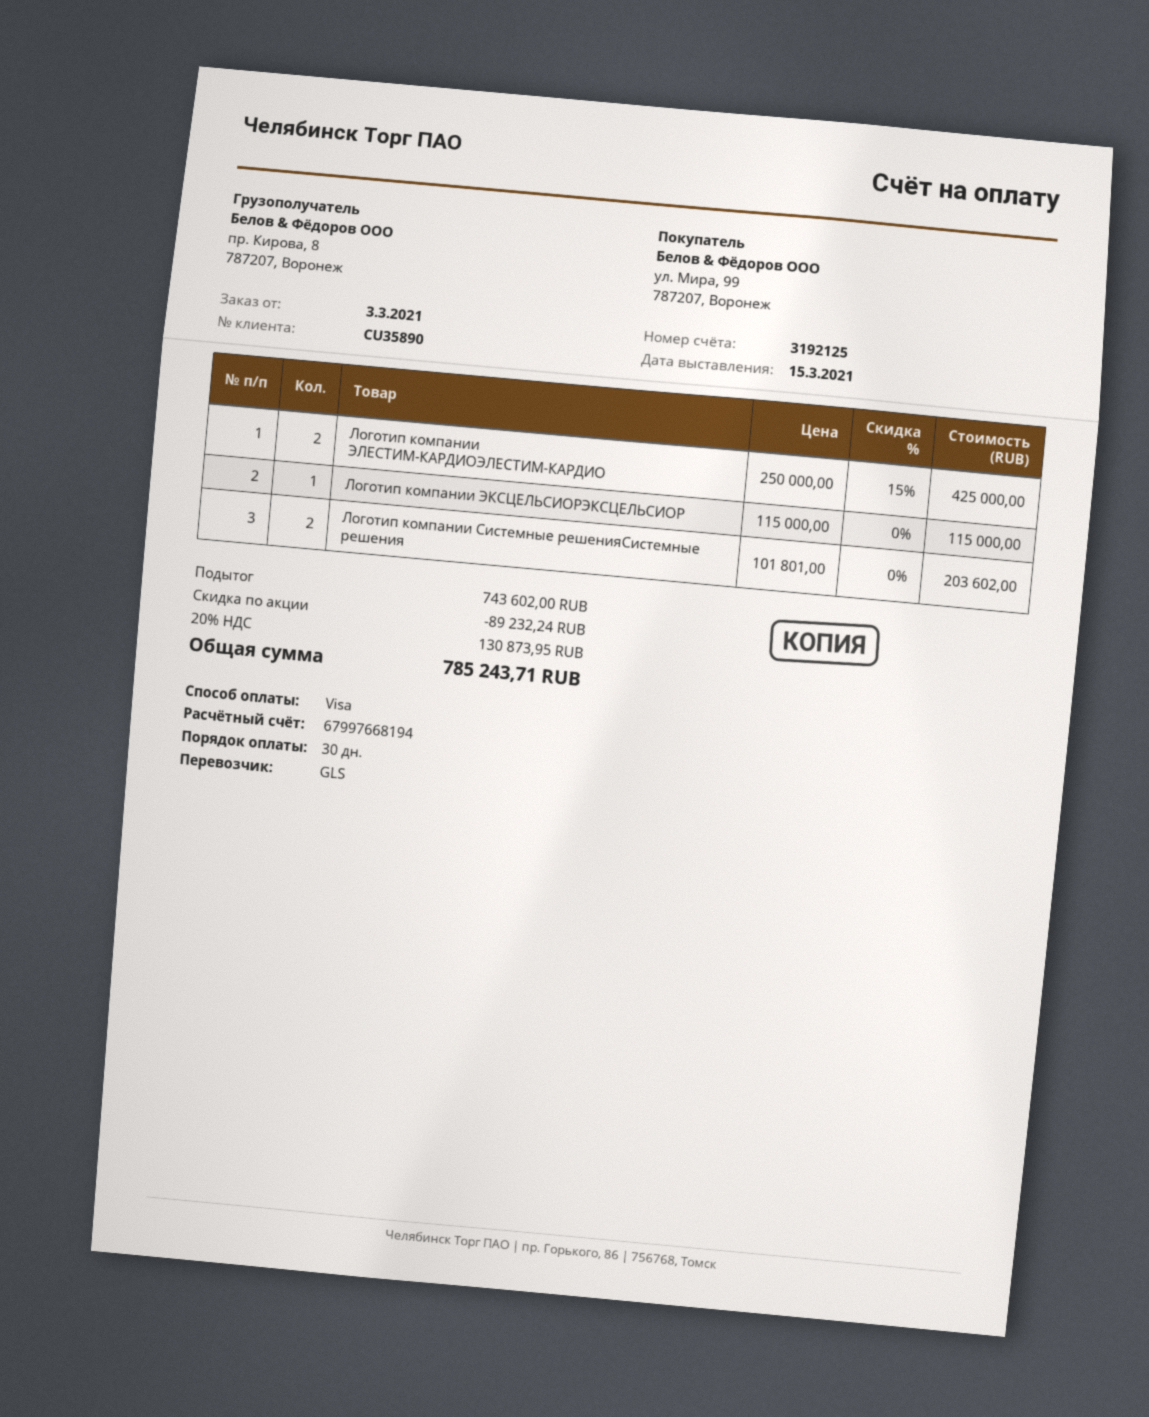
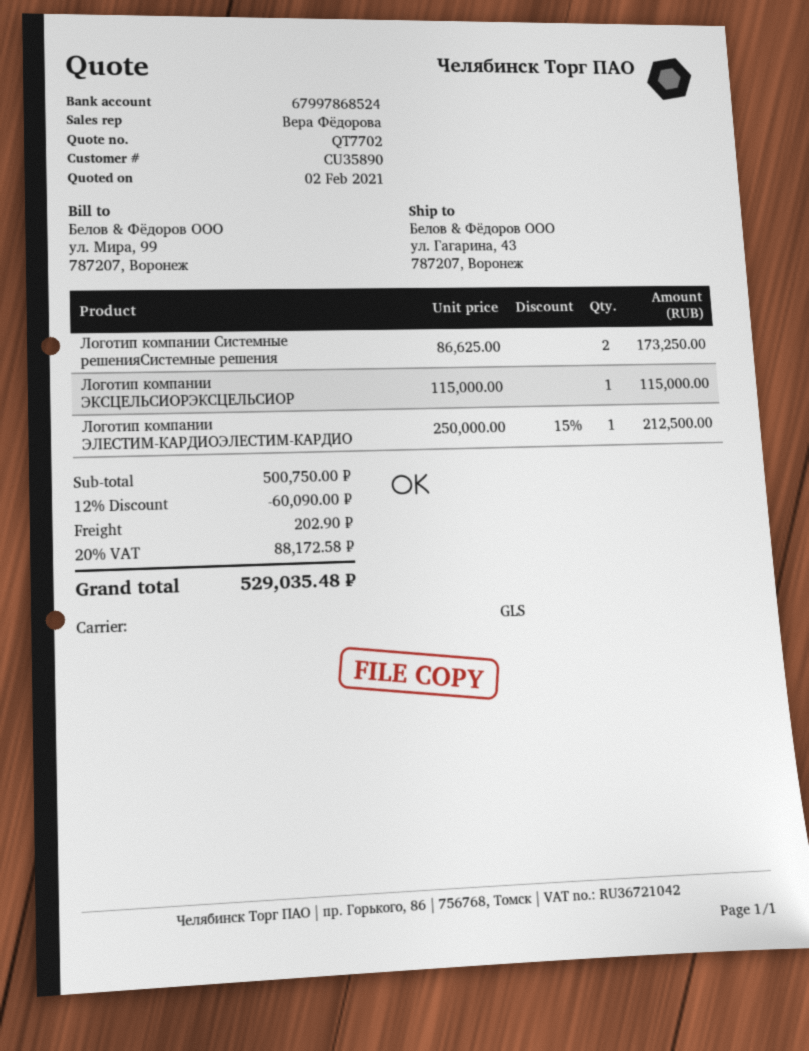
bank account: 67997668194 -> 67997868524
ship to: пр. Кирова, 8, 787207, Воронеж -> ул. Гагарина, 43, 787207, Воронеж
Логотип компании ЭЛЕСТИМ-КАРДИОЭЛЕСТИМ-КАРДИО: 2 x 250000.00 - 15% = 425000.00 -> 1 x 250000.00 - 15% = 212500.00
Логотип компании Системные решенияСистемные решения: 2 x 101801.00 = 203602.00 -> 2 x 86625.00 = 173250.00
subtotal: 743602.00 -> 500750.00
discount: 89232.24 -> 60090.00
shipping: none -> 202.90
tax: 20% = 130873.95 -> 20% = 88172.58
total: 785243.71 -> 529035.48

